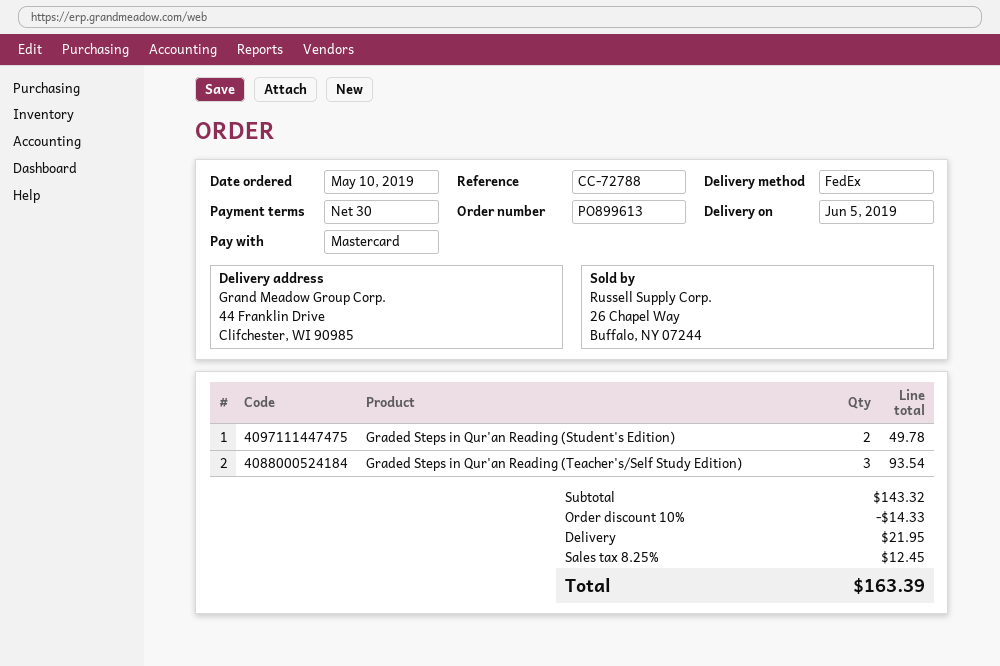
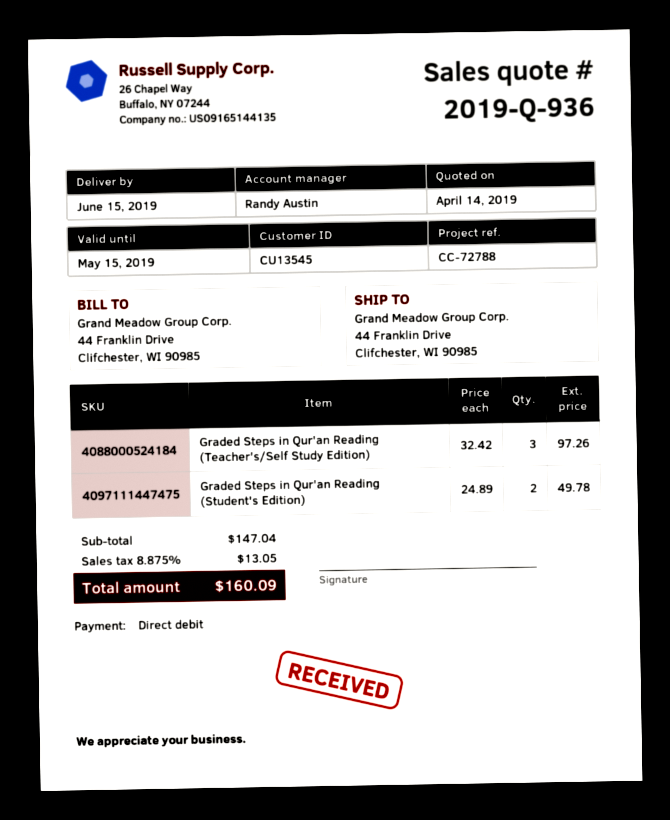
delivery date: 2019-06-05 -> 2019-06-15
payment method: Mastercard -> direct debit
Graded Steps in Qur'an Reading (Teacher's/Self Study Edition): 3 for 93.54 -> 3 for 97.26
subtotal: 143.32 -> 147.04
discount: 10% = 14.33 -> none
shipping: 21.95 -> none
tax: 8.25% = 12.45 -> 8.875% = 13.05
total: 163.39 -> 160.09

